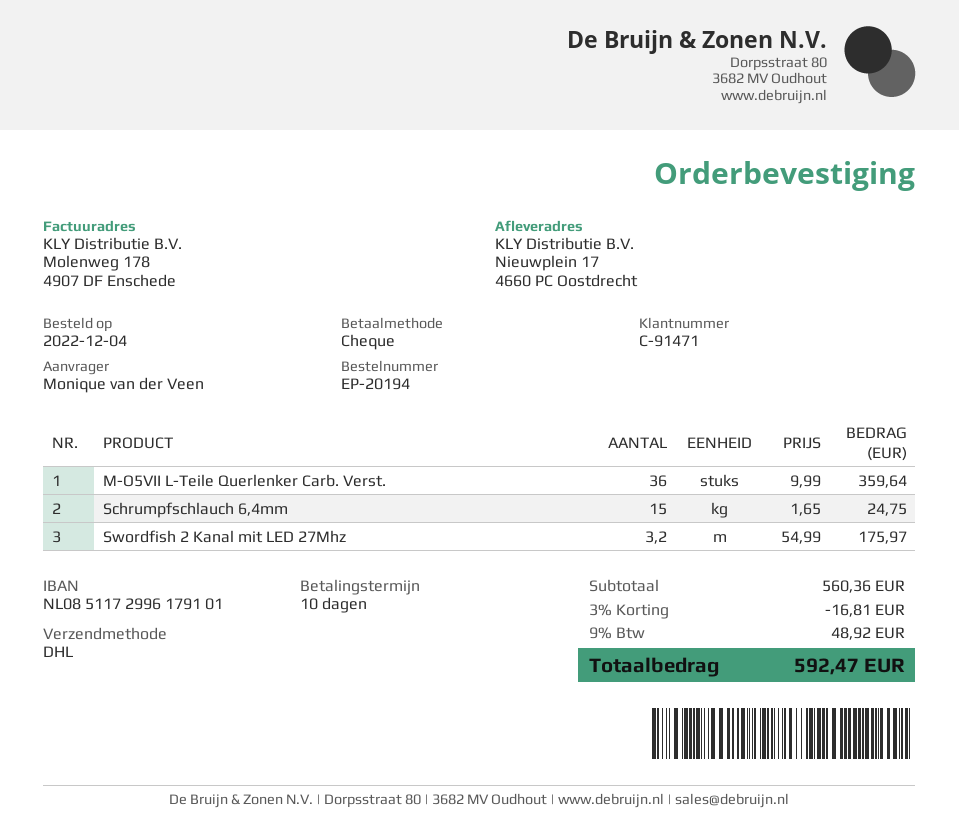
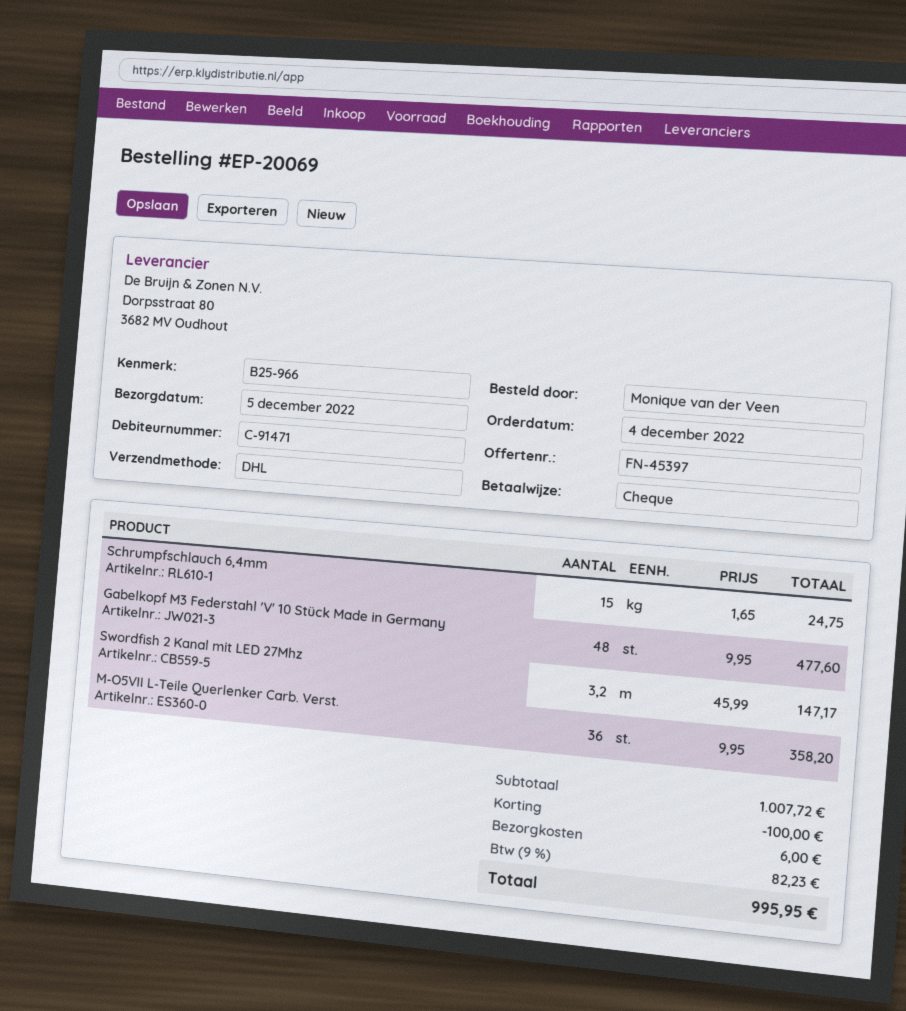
order number: EP-20194 -> EP-20069
M-O5VII L-Teile Querlenker Carb. Verst.: 36 x 9.99 = 359.64 -> 36 x 9.95 = 358.20
Swordfish 2 Kanal mit LED 27Mhz: 3.2 x 54.99 = 175.97 -> 3.2 x 45.99 = 147.17
Gabelkopf M3 Federstahl 'V' 10 Stück Made in Germany: none -> 48 x 9.95 = 477.60
subtotal: 560.36 -> 1007.72
discount: 16.81 -> 100.00
shipping: none -> 6.00
tax: 9% = 48.92 -> 9% = 82.23
total: 592.47 -> 995.95

